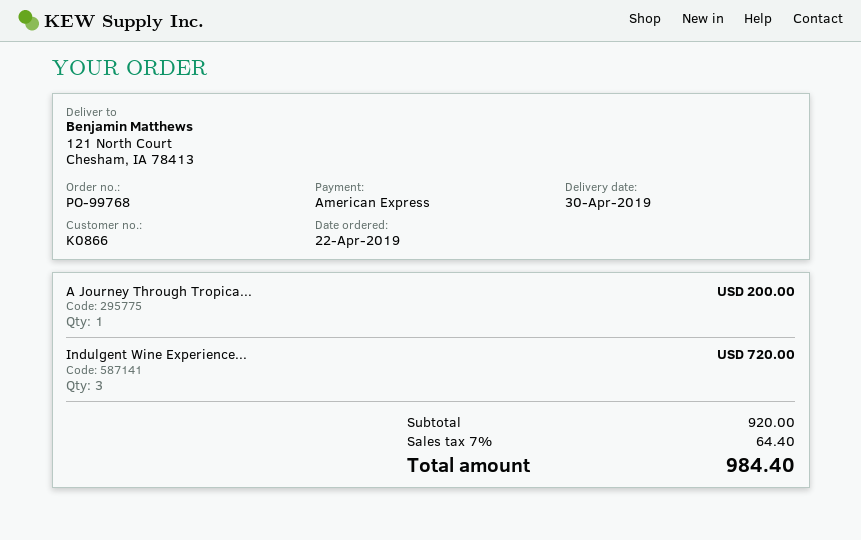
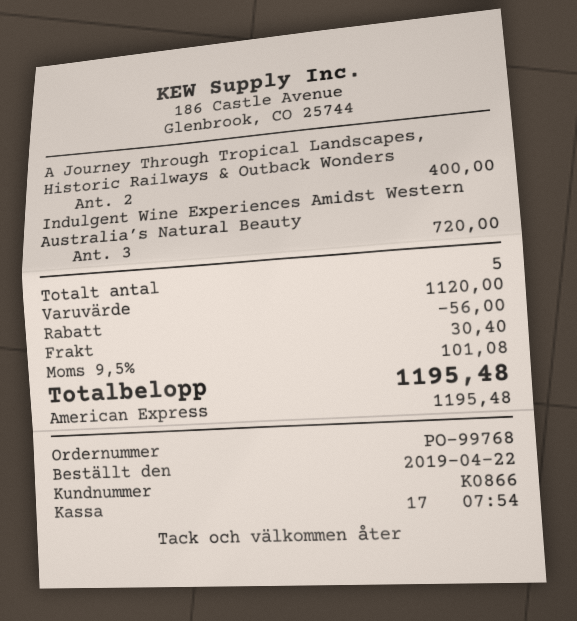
A Journey Through Tropica...: 1 for 200.00 -> 2 for 400.00
subtotal: 920.00 -> 1120.00
discount: none -> 56.00
shipping: none -> 30.40
tax: 7% = 64.40 -> 9.5% = 101.08
total: 984.40 -> 1195.48

